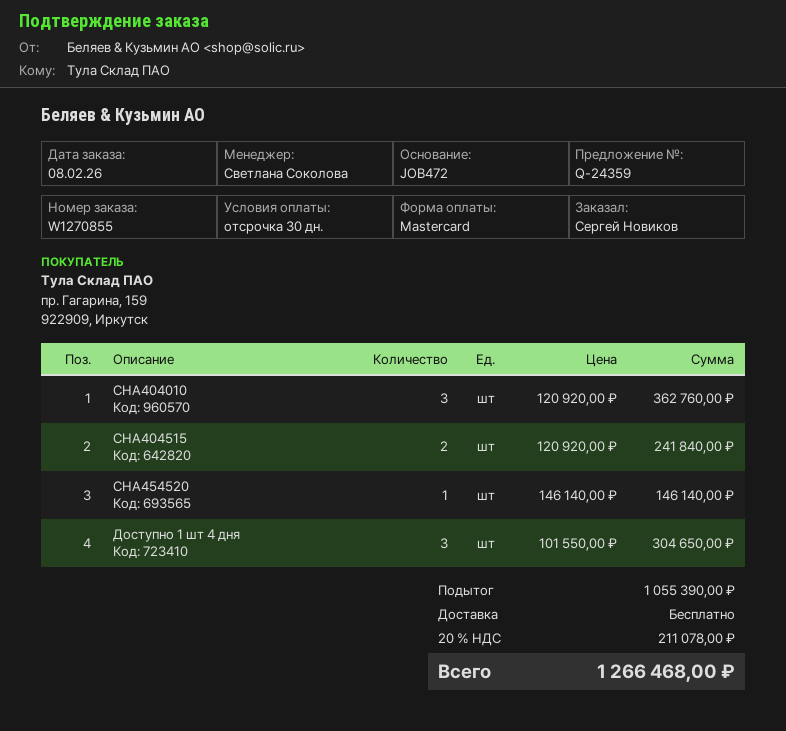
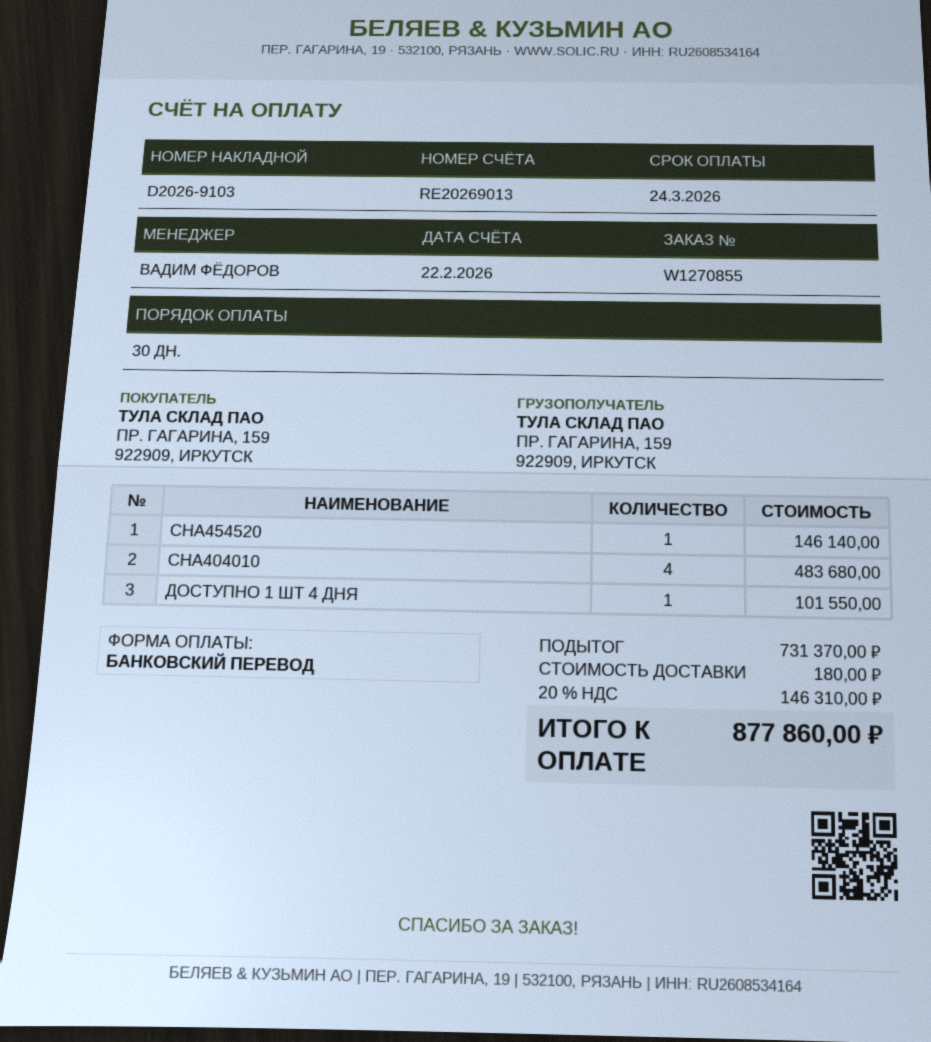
sales rep: Светлана Соколова -> ВАДИМ ФЁДОРОВ
payment method: Mastercard -> bank transfer
CHA404010: 3 for 362760.00 -> 4 for 483680.00
CHA404515: 2 for 241840.00 -> none
Доступно 1 шт 4 дня: 3 for 304650.00 -> 1 for 101550.00
subtotal: 1055390.00 -> 731370.00
shipping: 0.00 -> 180.00
tax: 20% = 211078.00 -> 20% = 146310.00
total: 1266468.00 -> 877860.00

